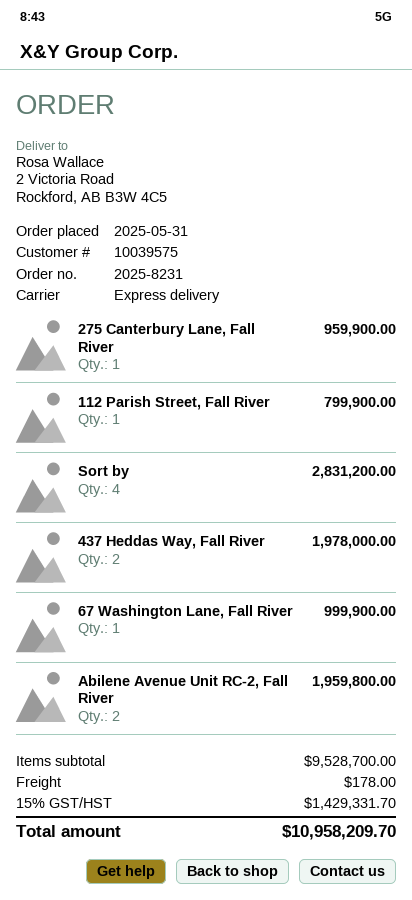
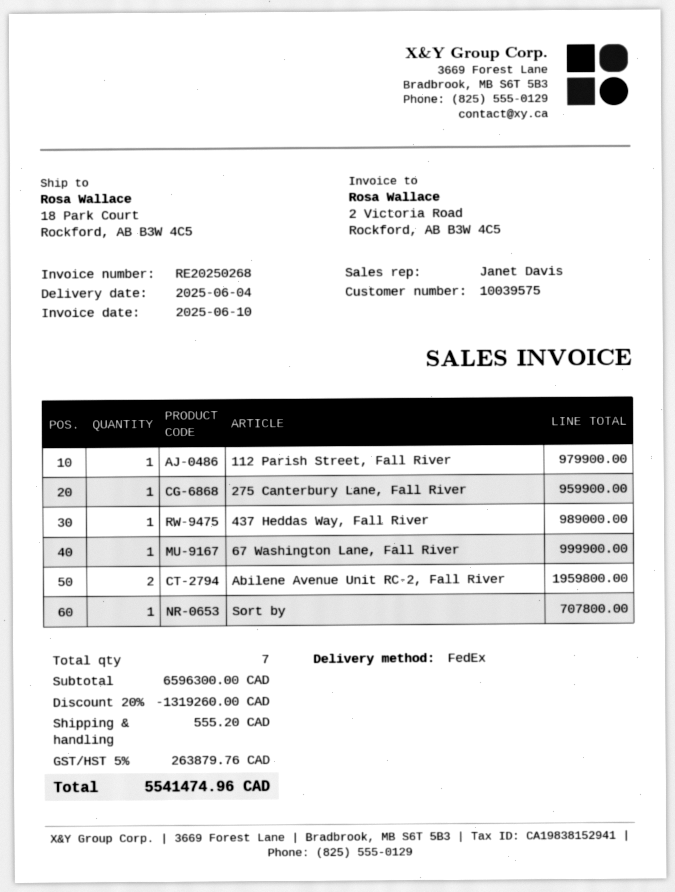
shipping method: express -> FedEx
ship to: 2 Victoria Road, Rockford, AB B3W 4C5 -> 18 Park Court, Rockford, AB B3W 4C5
112 Parish Street, Fall River: 1 for 799900.00 -> 1 for 979900.00
Sort by: 4 for 2831200.00 -> 1 for 707800.00
437 Heddas Way, Fall River: 2 for 1978000.00 -> 1 for 989000.00
subtotal: 9528700.00 -> 6596300.00
discount: none -> 20% = 1319260.00
shipping: 178.00 -> 555.20
tax: 15% = 1429331.70 -> 5% = 263879.76
total: 10958209.70 -> 5541474.96

